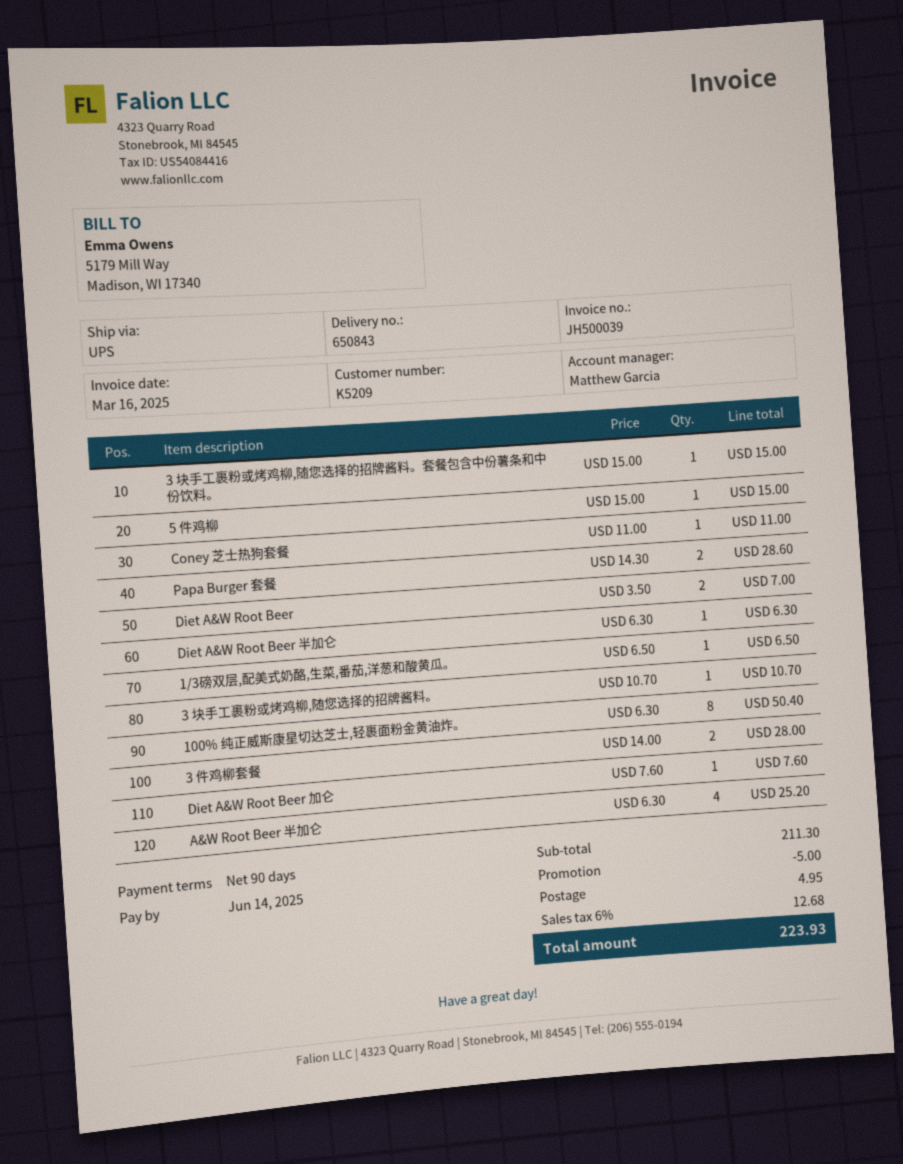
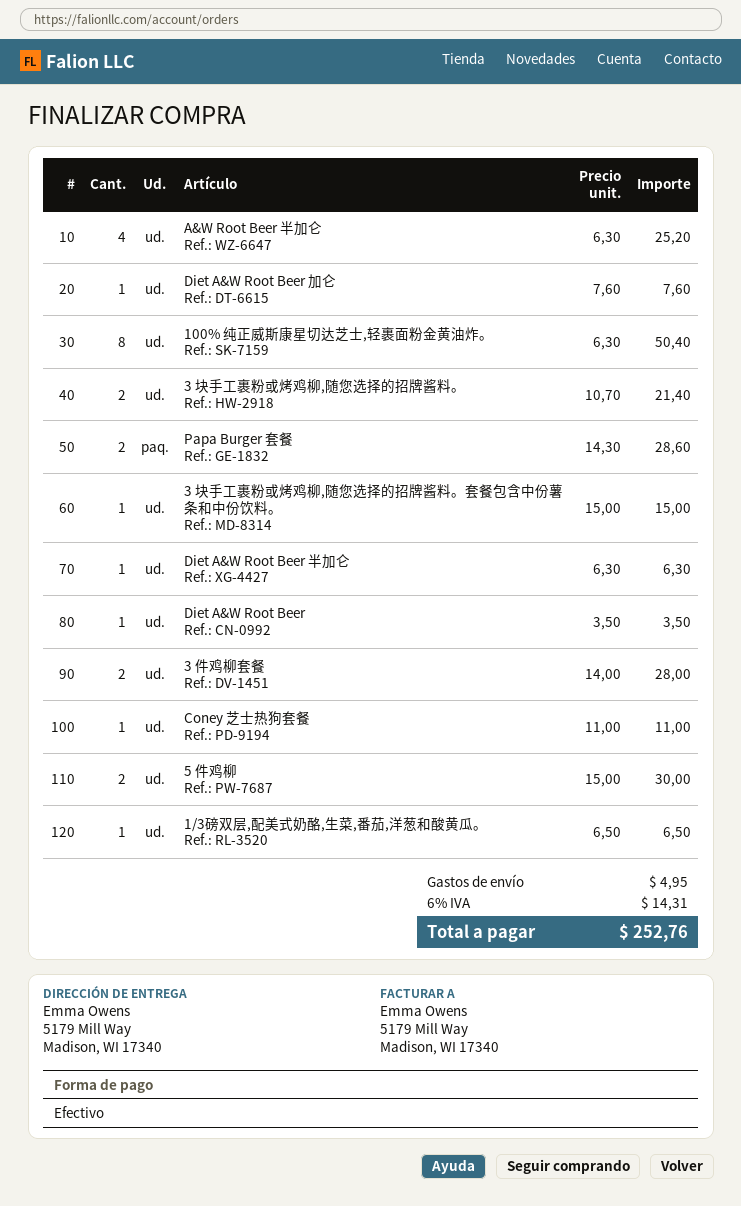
5 件鸡柳: 1 x 15.00 = 15.00 -> 2 x 15.00 = 30.00
Diet A&W Root Beer: 2 x 3.50 = 7.00 -> 1 x 3.50 = 3.50
3 块手工裹粉或烤鸡柳,随您选择的招牌酱料。: 1 x 10.70 = 10.70 -> 2 x 10.70 = 21.40
discount: 5.00 -> none
tax: 6% = 12.68 -> 6% = 14.31
total: 223.93 -> 252.76

